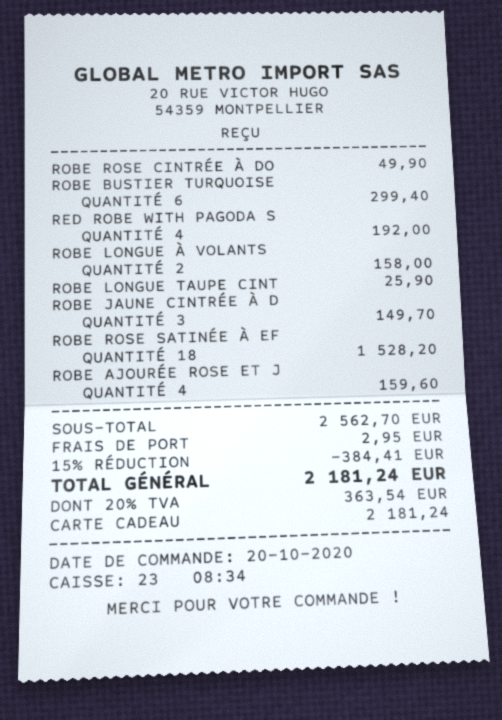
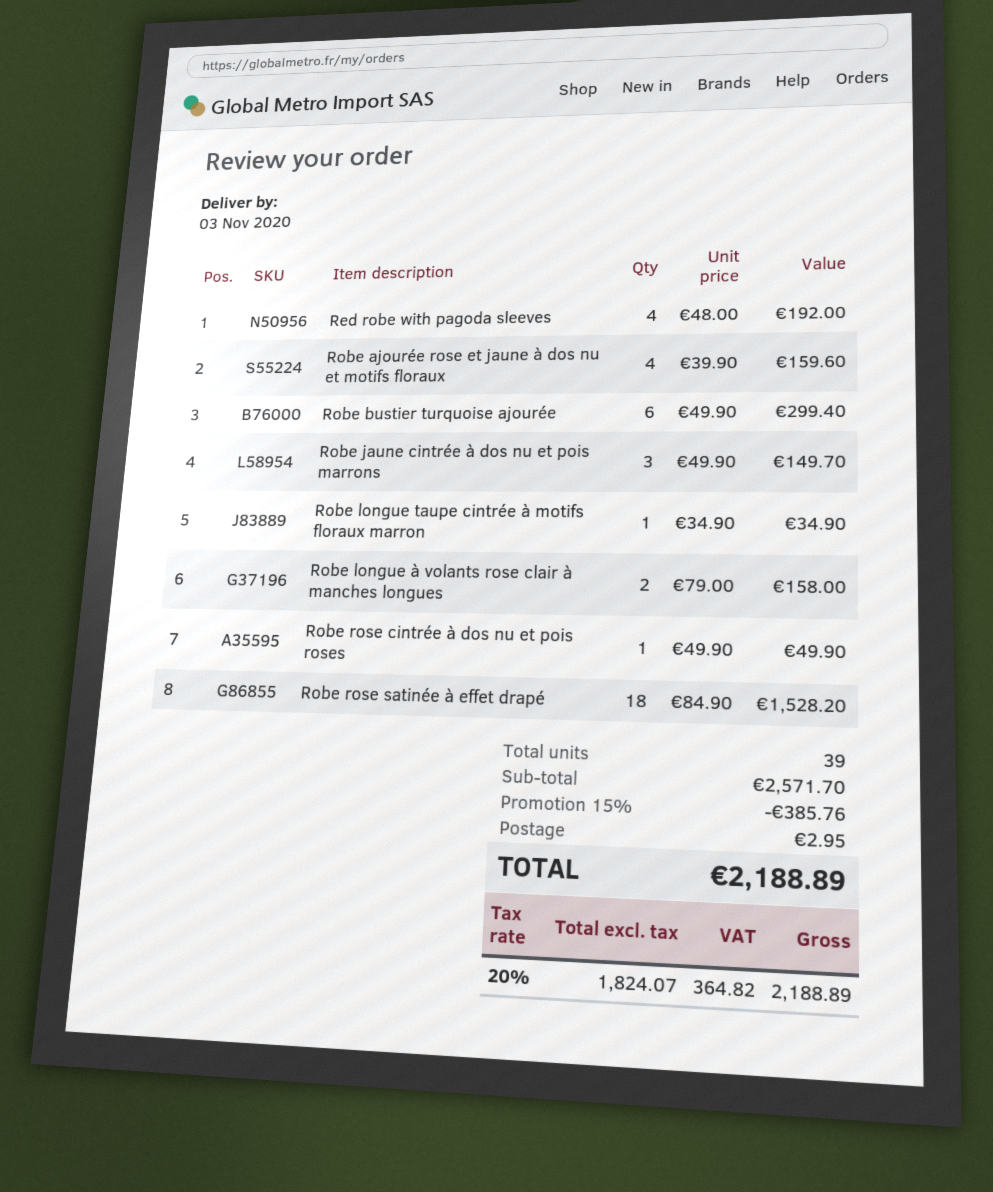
ROBE LONGUE TAUPE CINT: 1 for 25.90 -> 1 for 34.90
subtotal: 2562.70 -> 2571.70
discount: 15% = 384.41 -> 15% = 385.76
tax: 20% = 363.54 -> 20% = 364.82
total: 2181.24 -> 2188.89

